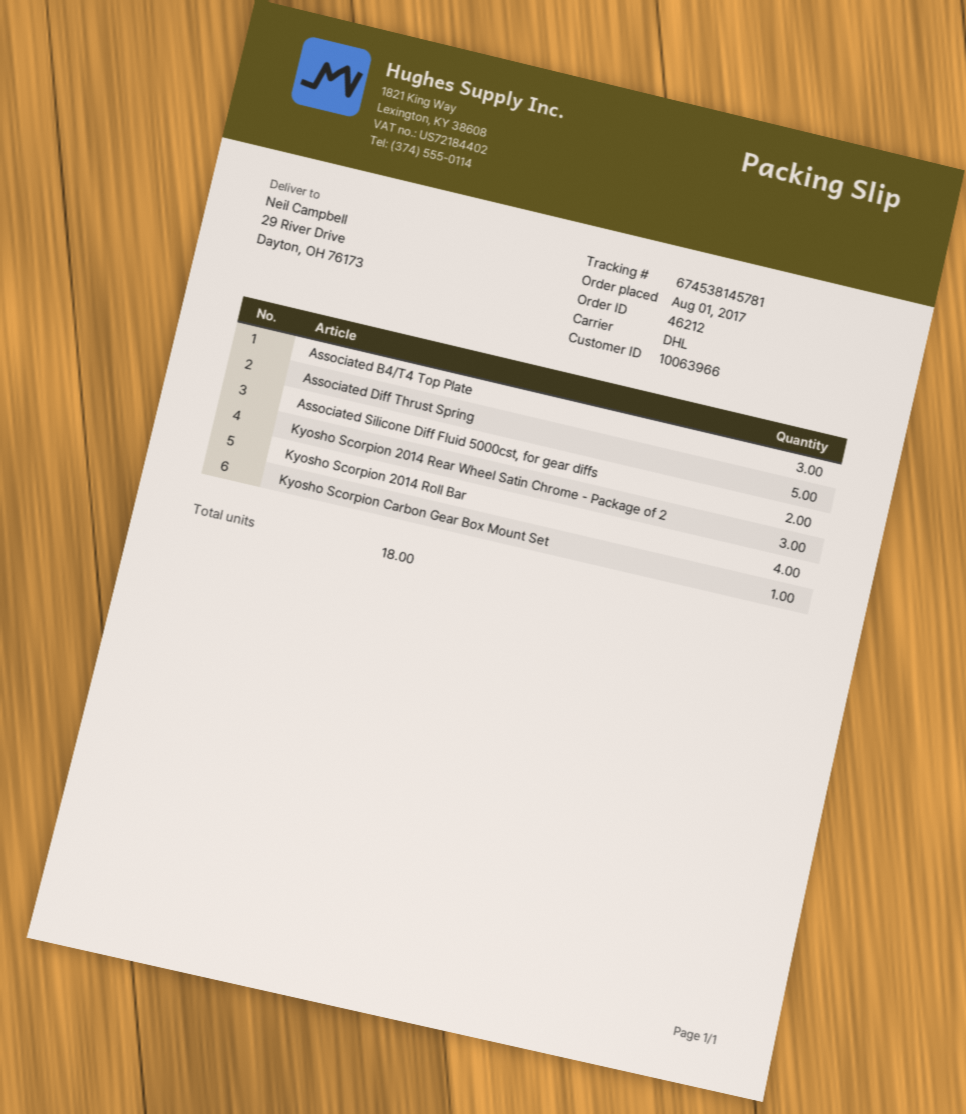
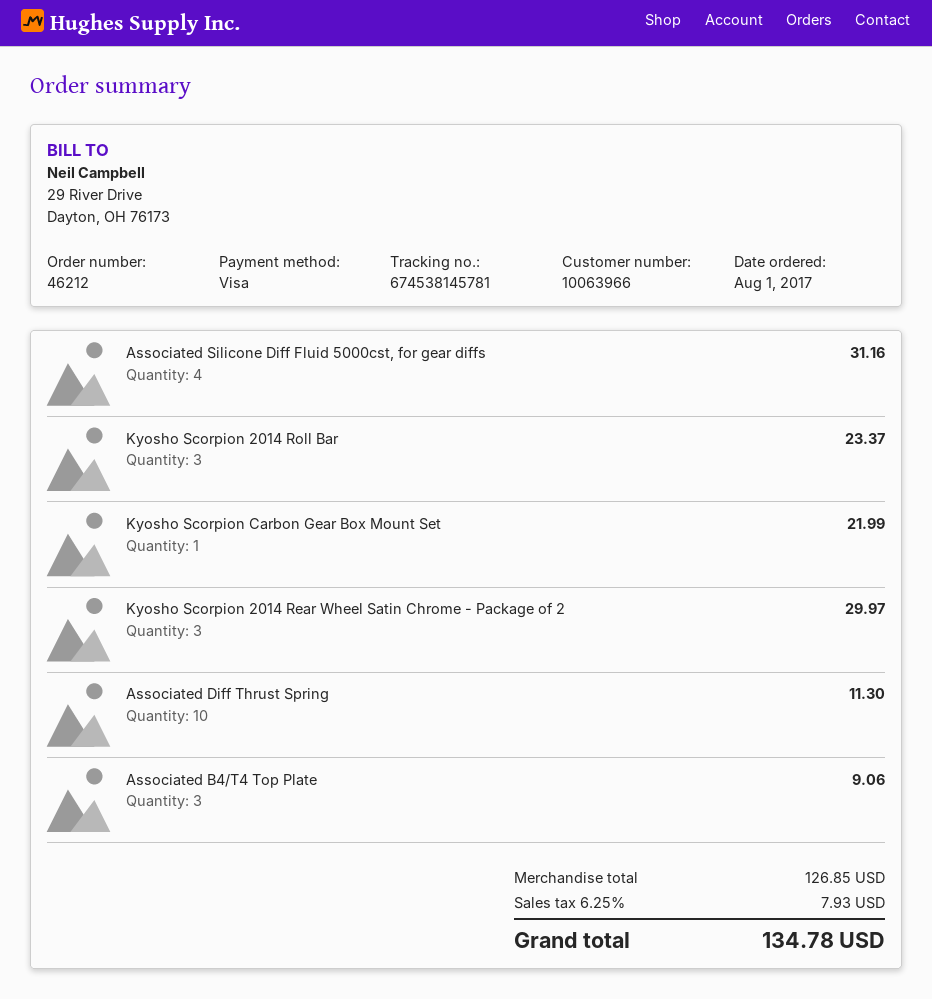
Associated Diff Thrust Spring: 5 -> 10
Associated Silicone Diff Fluid 5000cst, for gear diffs: 2 -> 4
Kyosho Scorpion 2014 Roll Bar: 4 -> 3

